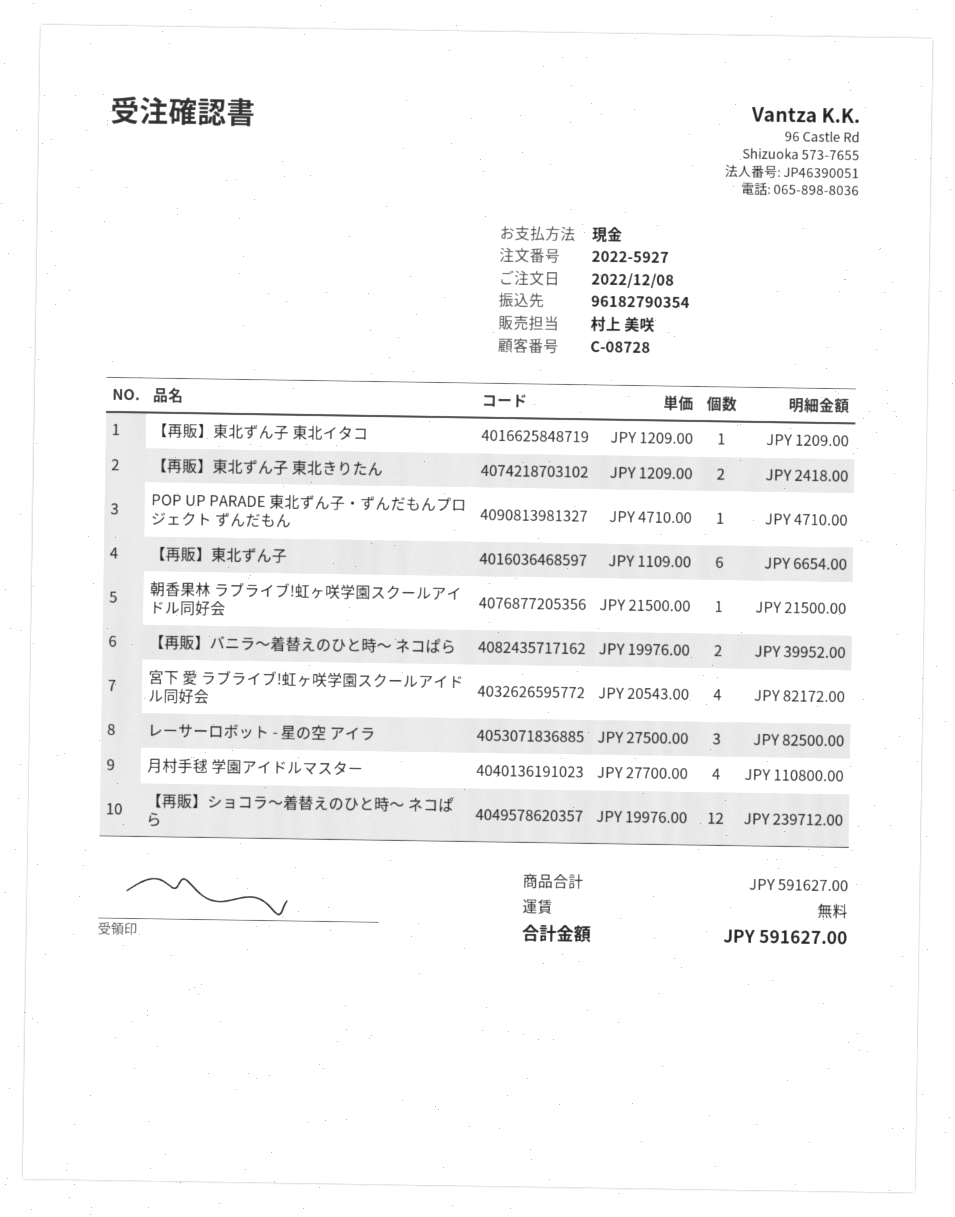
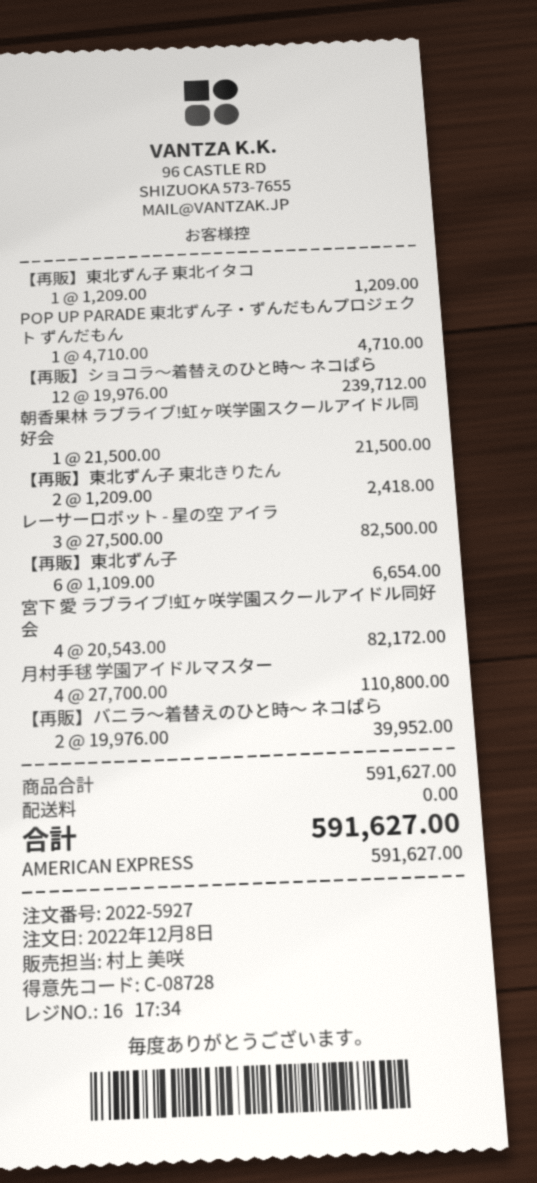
payment method: cash -> American Express

